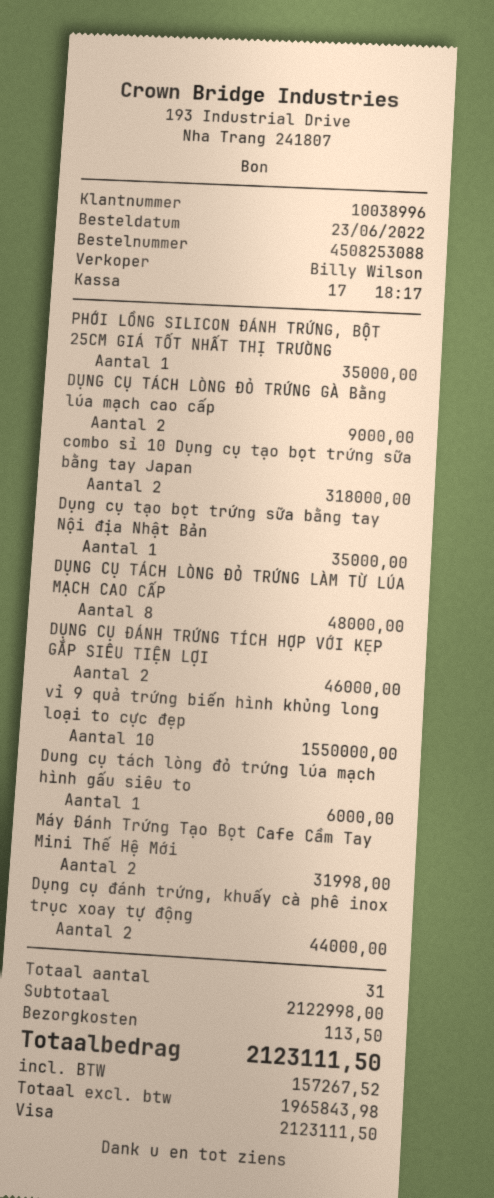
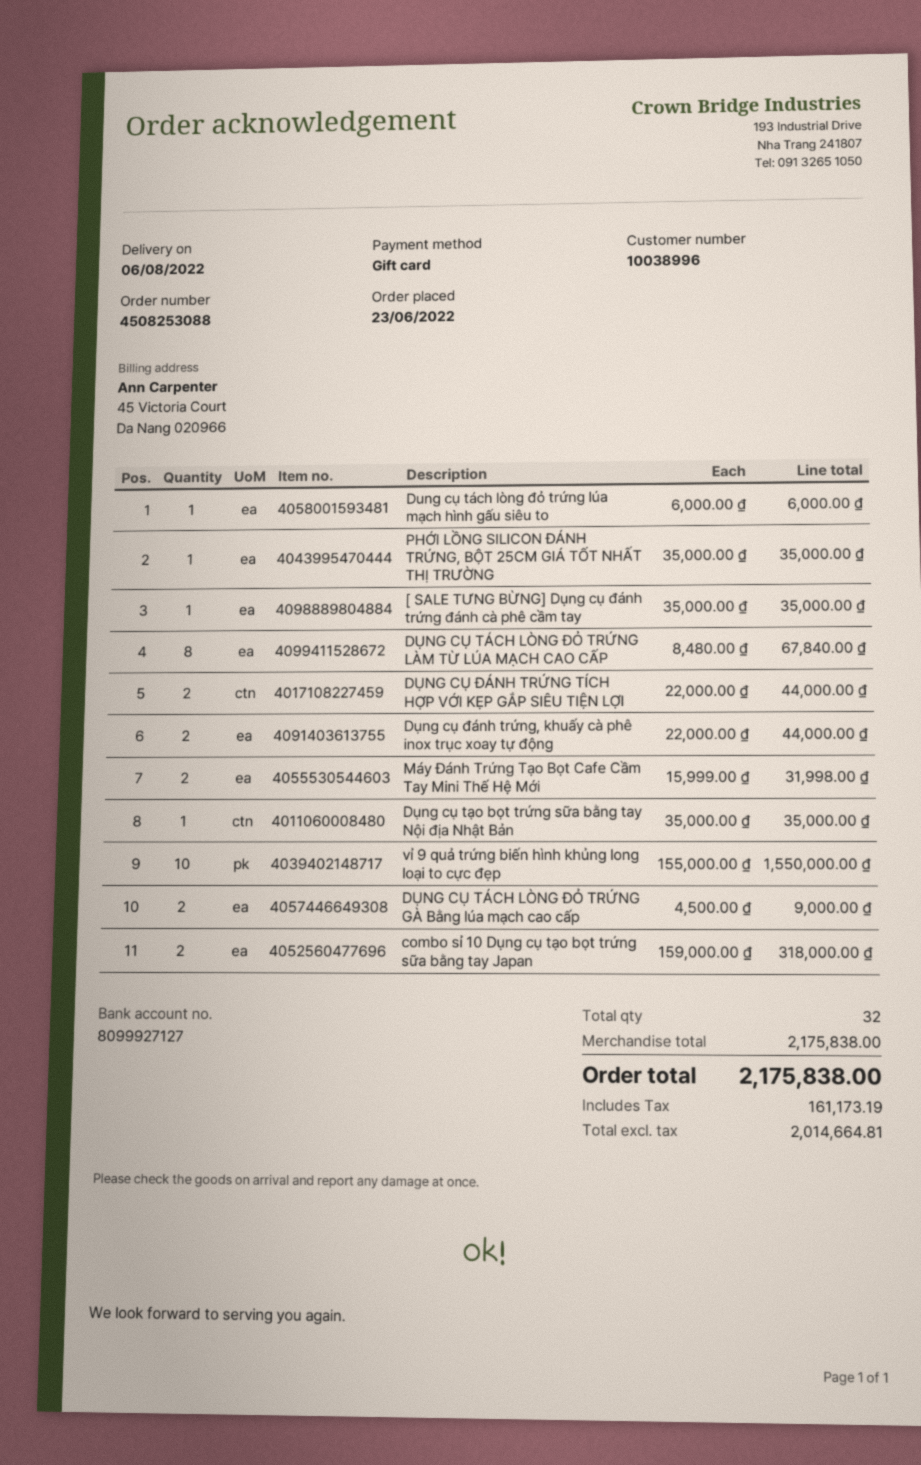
payment method: Visa -> gift card
DỤNG CỤ TÁCH LÒNG ĐỎ TRỨNG LÀM TỪ LÚA MẠCH CAO CẤP: 8 for 48000.00 -> 8 for 67840.00
DỤNG CỤ ĐÁNH TRỨNG TÍCH HỢP VỚI KẸP GẮP SIÊU TIỆN LỢI: 2 for 46000.00 -> 2 for 44000.00
[ SALE TƯNG BỪNG] Dụng cụ đánh trứng đánh cà phê cầm tay: none -> 1 for 35000.00
total quantity: 31 -> 32
subtotal: 2122998.00 -> 2175838.00
shipping: 113.50 -> none
net: 1965843.98 -> 2014664.81
tax: 157267.52 -> 161173.19
total: 2123111.50 -> 2175838.00

